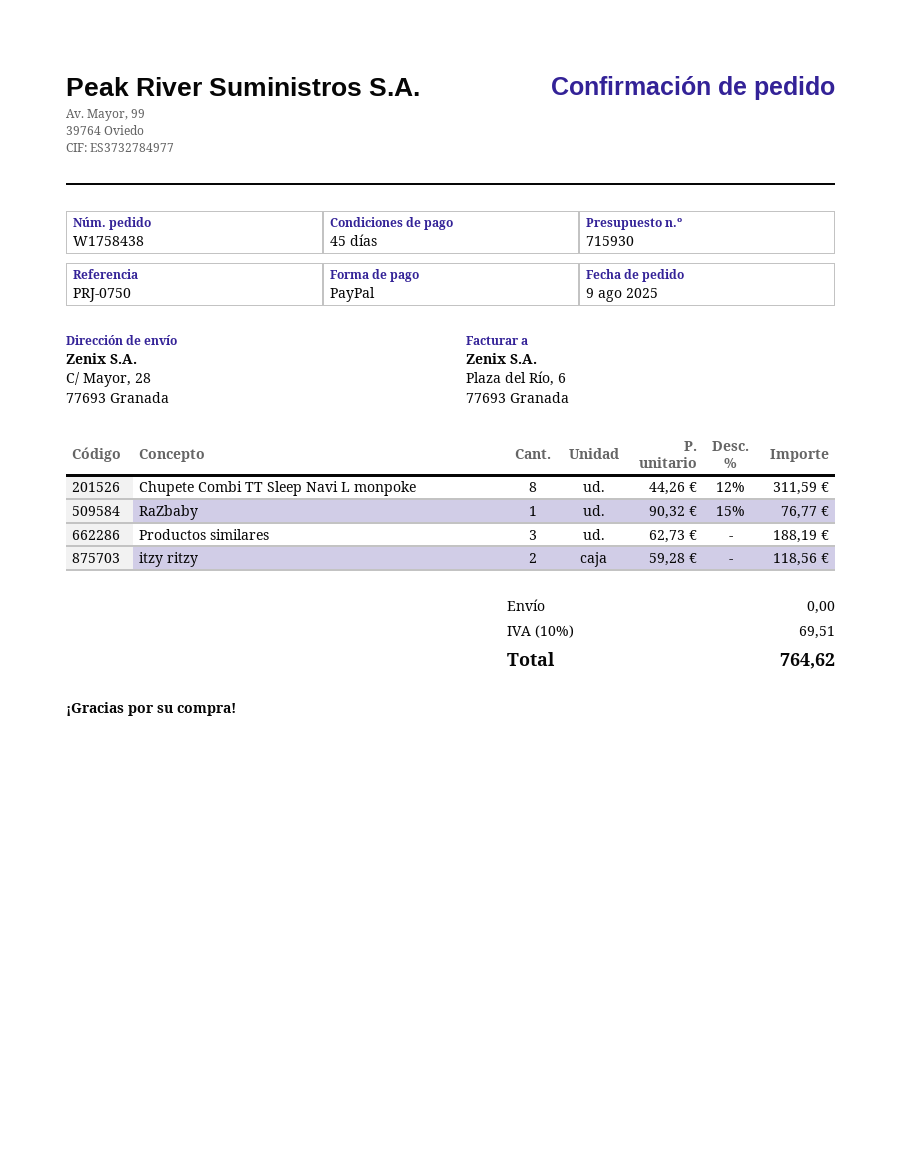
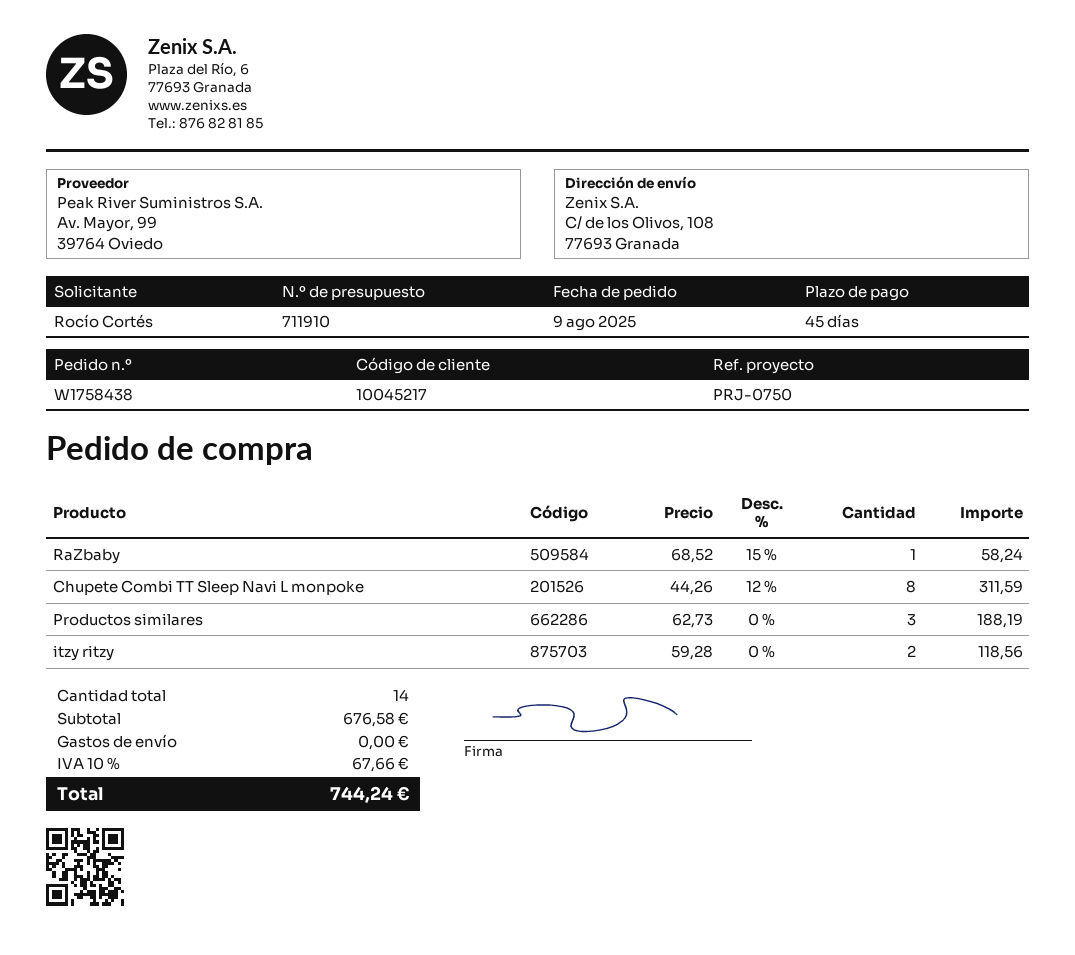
quote number: 715930 -> 711910
ship to: C/ Mayor, 28, 77693 Granada -> C/ de los Olivos, 108, 77693 Granada
RaZbaby: 1 x 90.32 - 15% = 76.77 -> 1 x 68.52 - 15% = 58.24
tax: 10% = 69.51 -> 10% = 67.66
total: 764.62 -> 744.24

